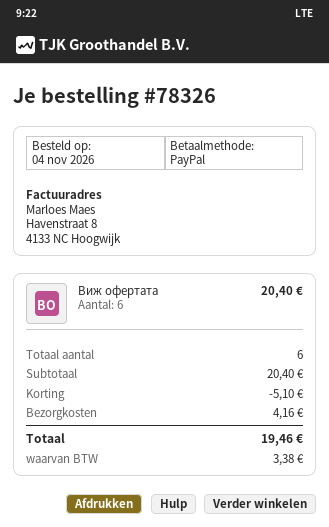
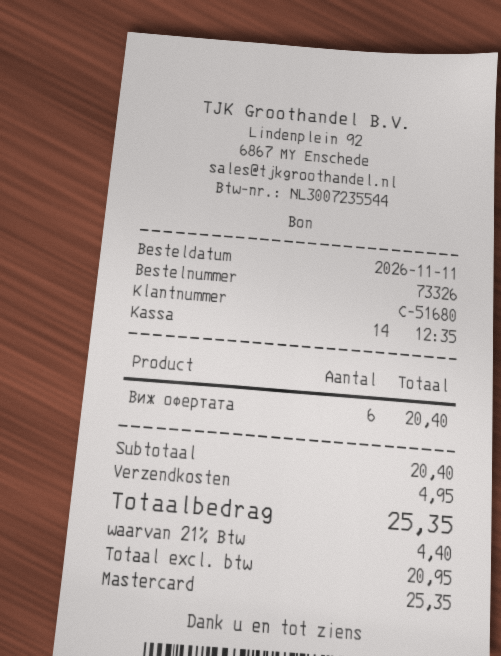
order number: 78326 -> 73326
order date: 2026-11-04 -> 2026-11-11
payment method: PayPal -> Mastercard
discount: 5.10 -> none
shipping: 4.16 -> 4.95
tax: 3.38 -> 4.40
total: 19.46 -> 25.35

